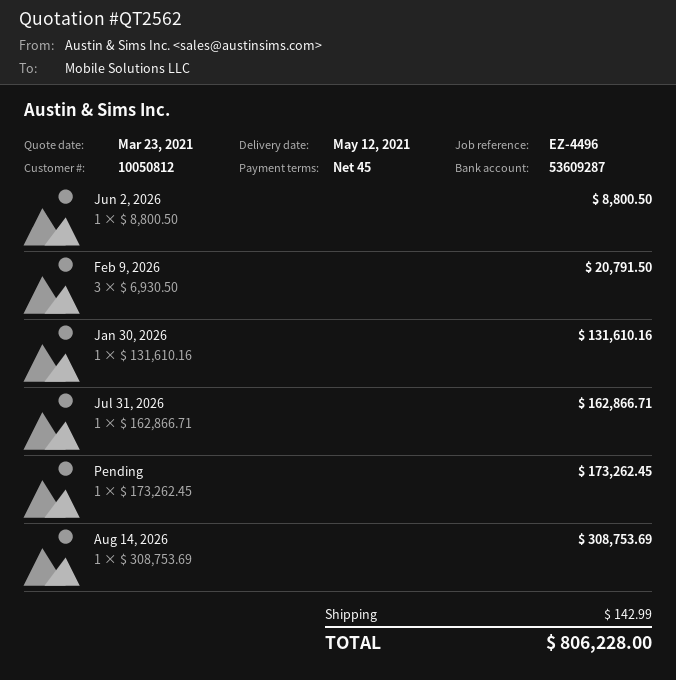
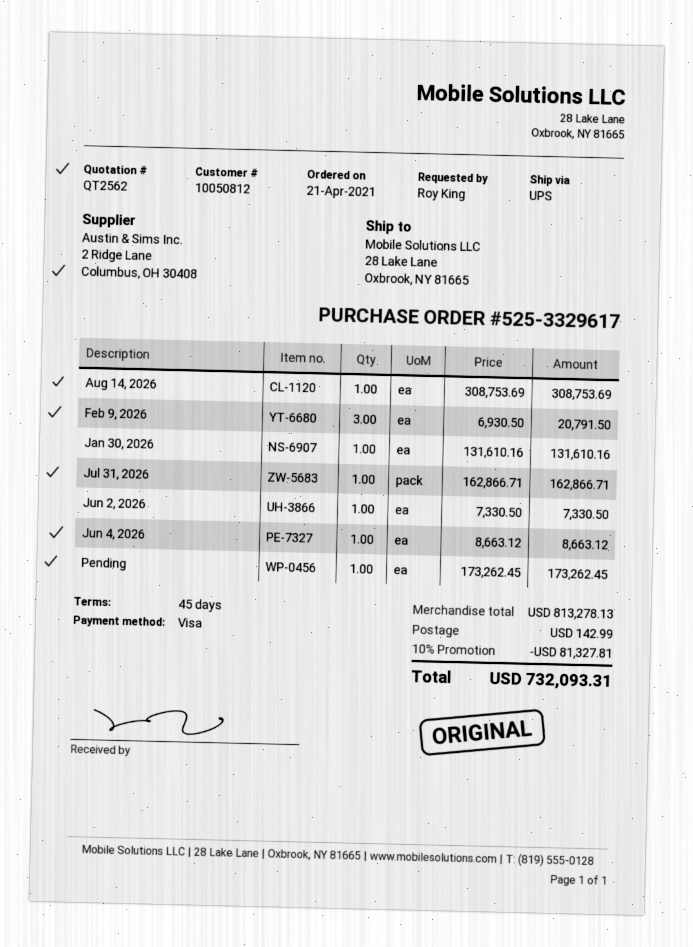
Jun 2, 2026: 1 x 8800.50 = 8800.50 -> 1 x 7330.50 = 7330.50
Jun 4, 2026: none -> 1 x 8663.12 = 8663.12
discount: none -> 10% = 81327.81
total: 806228.00 -> 732093.31

